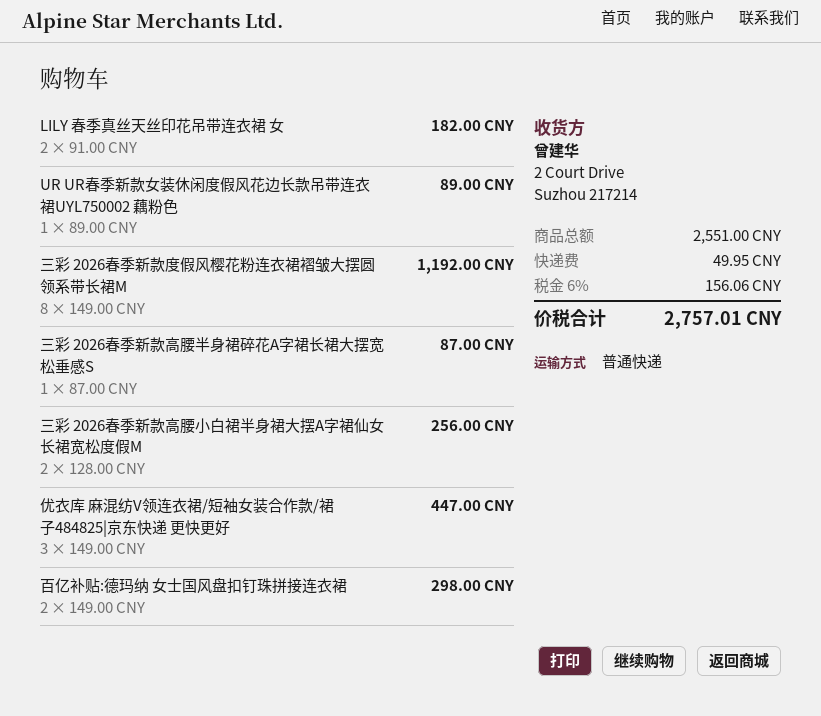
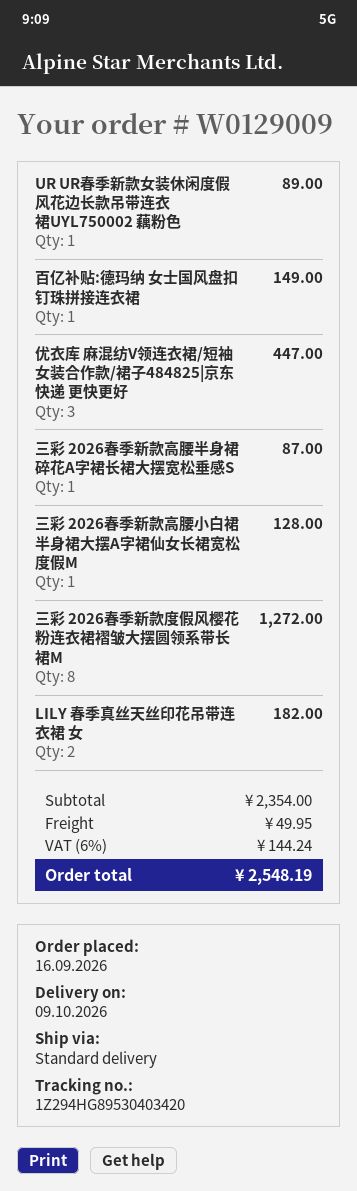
三彩 2026春季新款度假风樱花粉连衣裙褶皱大摆圆领系带长裙M: 8 for 1192.00 -> 8 for 1272.00
三彩 2026春季新款高腰小白裙半身裙大摆A字裙仙女长裙宽松度假M: 2 for 256.00 -> 1 for 128.00
百亿补贴:德玛纳 女士国风盘扣钉珠拼接连衣裙: 2 for 298.00 -> 1 for 149.00
subtotal: 2551.00 -> 2354.00
tax: 6% = 156.06 -> 6% = 144.24
total: 2757.01 -> 2548.19

